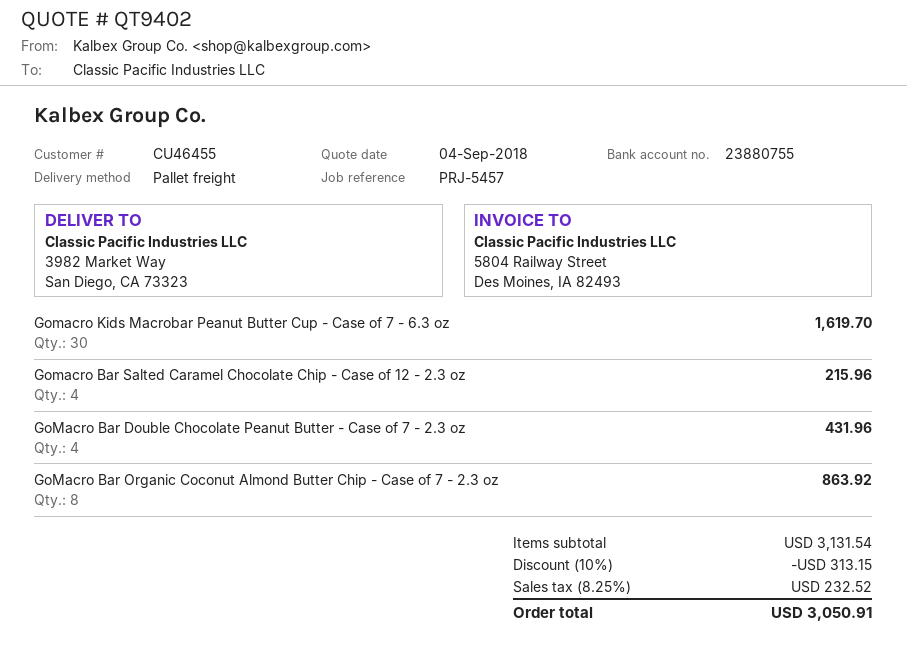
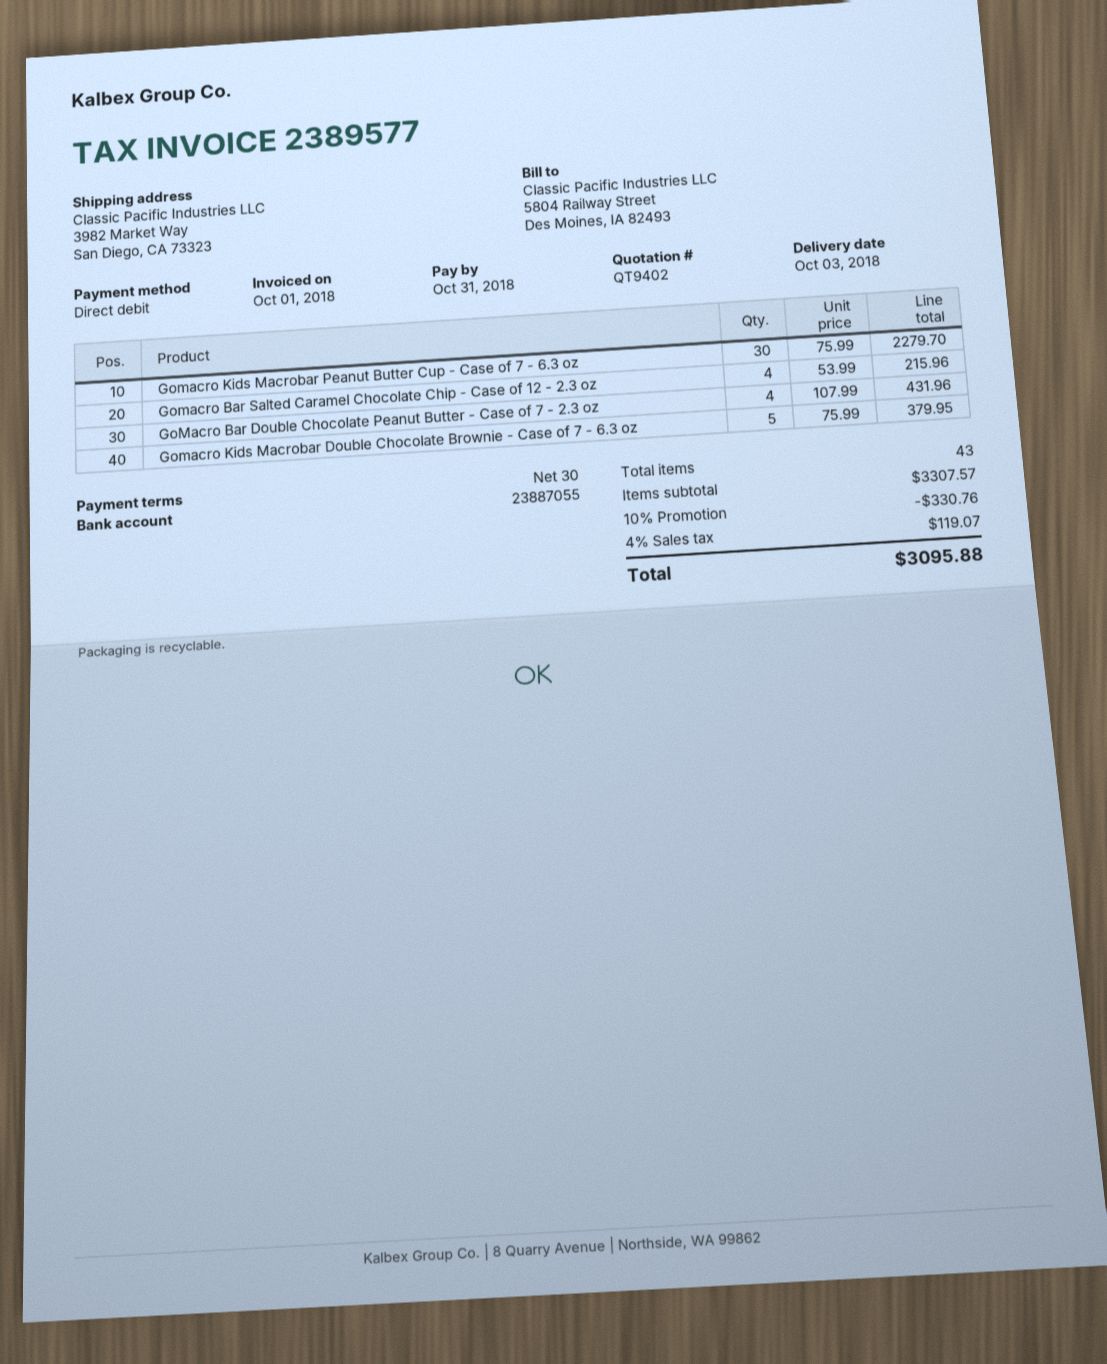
bank account: 23880755 -> 23887055
Gomacro Kids Macrobar Peanut Butter Cup - Case of 7 - 6.3 oz: 30 for 1619.70 -> 30 for 2279.70
GoMacro Bar Organic Coconut Almond Butter Chip - Case of 7 - 2.3 oz: 8 for 863.92 -> none
Gomacro Kids Macrobar Double Chocolate Brownie - Case of 7 - 6.3 oz: none -> 5 for 379.95
subtotal: 3131.54 -> 3307.57
discount: 10% = 313.15 -> 10% = 330.76
tax: 8.25% = 232.52 -> 4% = 119.07
total: 3050.91 -> 3095.88

